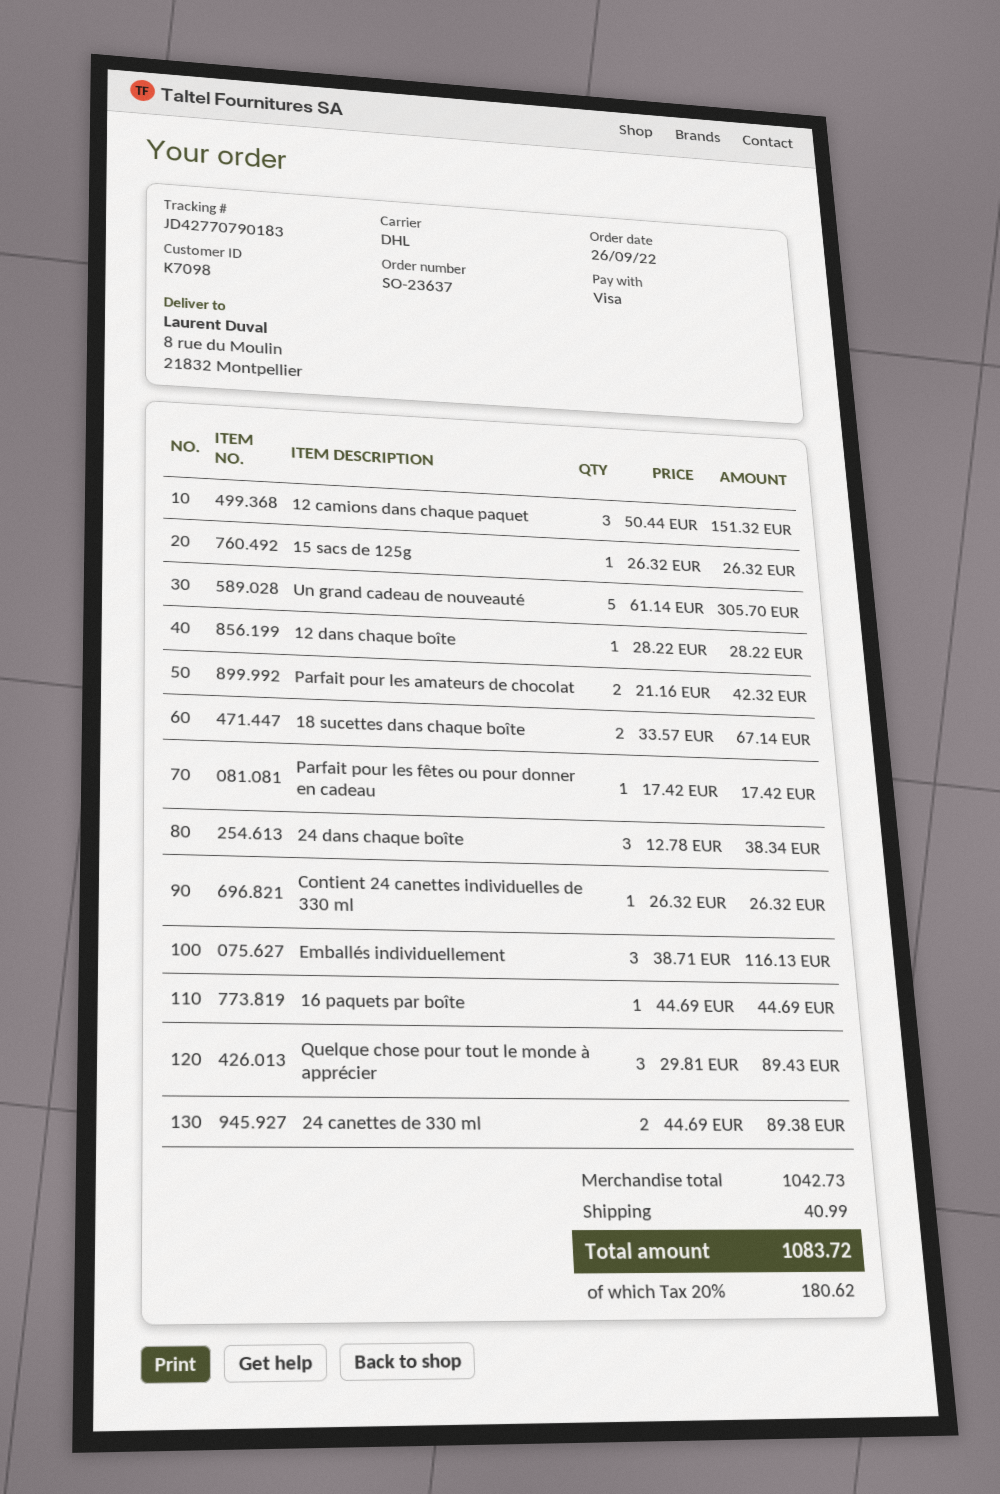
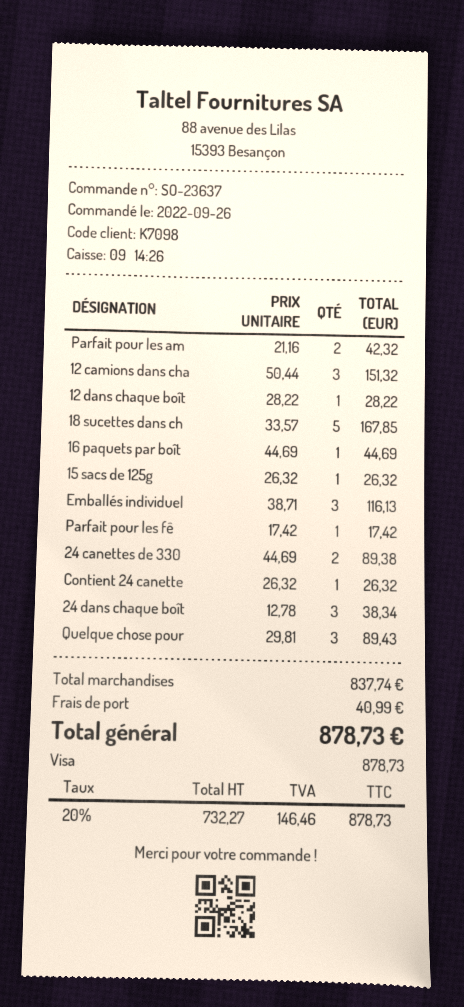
Un grand cadeau de nouveauté: 5 x 61.14 = 305.70 -> none
18 sucettes dans chaque boîte: 2 x 33.57 = 67.14 -> 5 x 33.57 = 167.85
subtotal: 1042.73 -> 837.74
tax: 20% = 180.62 -> 20% = 146.46
total: 1083.72 -> 878.73

